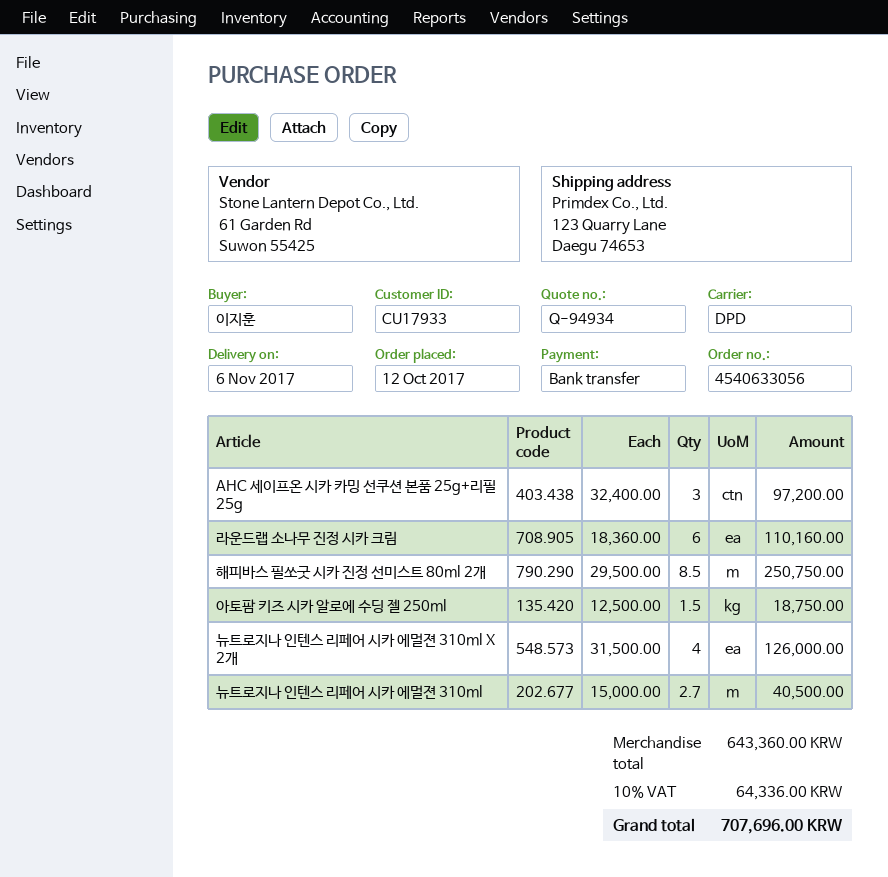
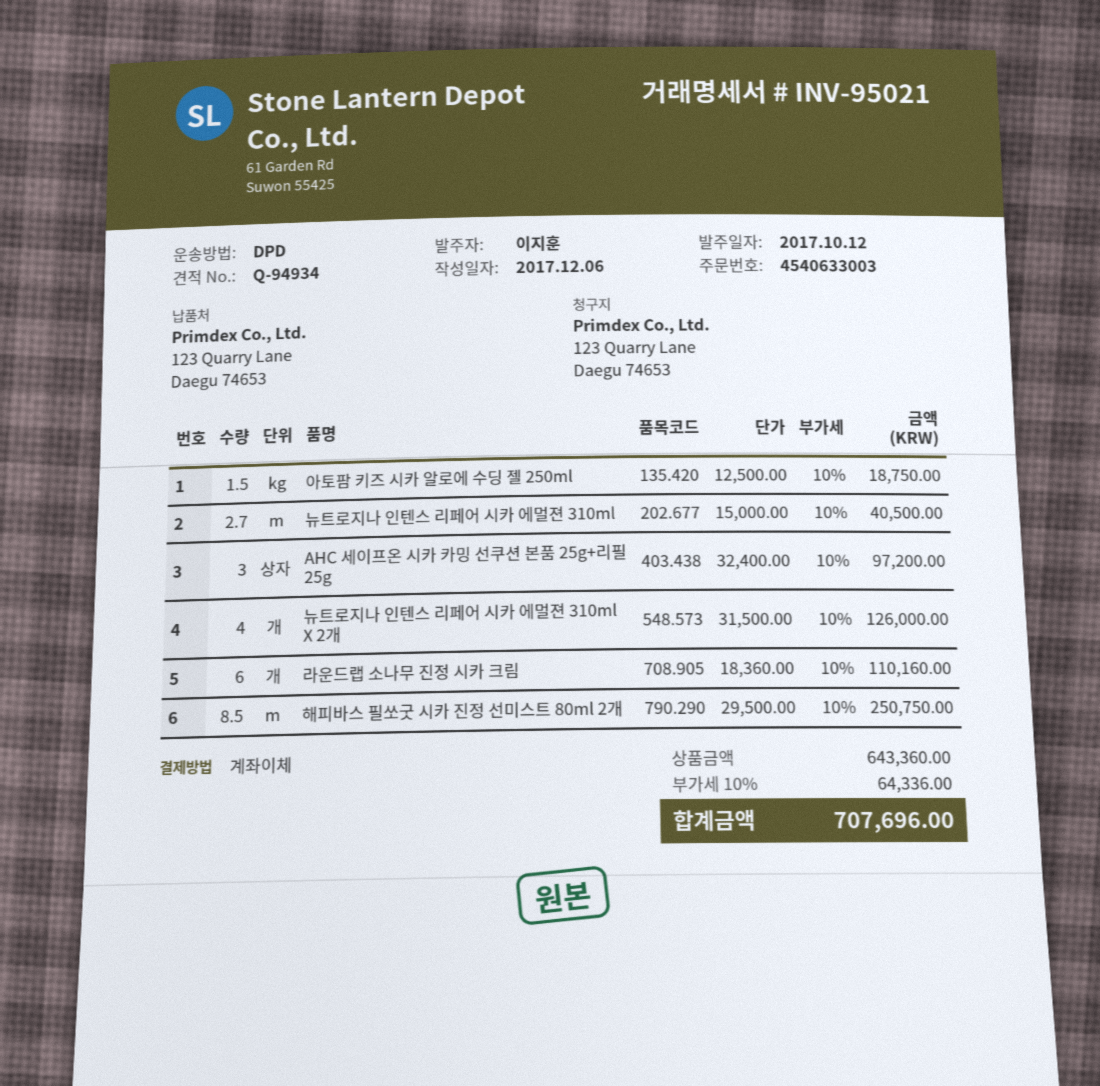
order number: 4540633056 -> 4540633003

